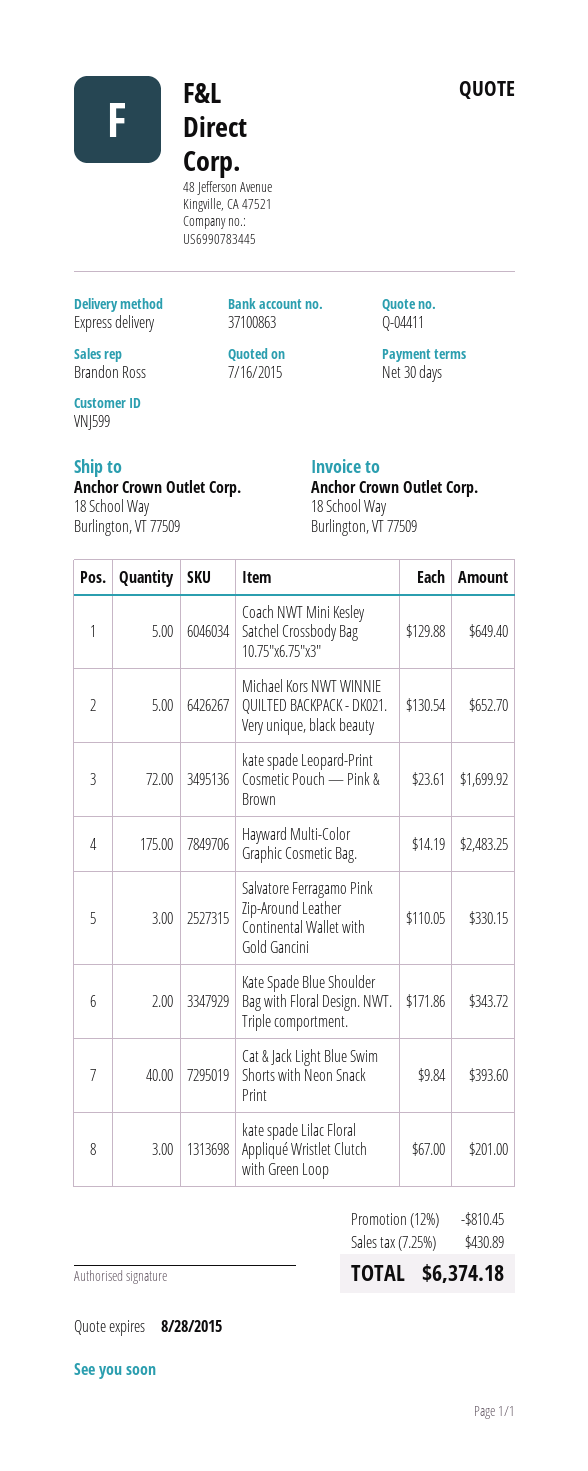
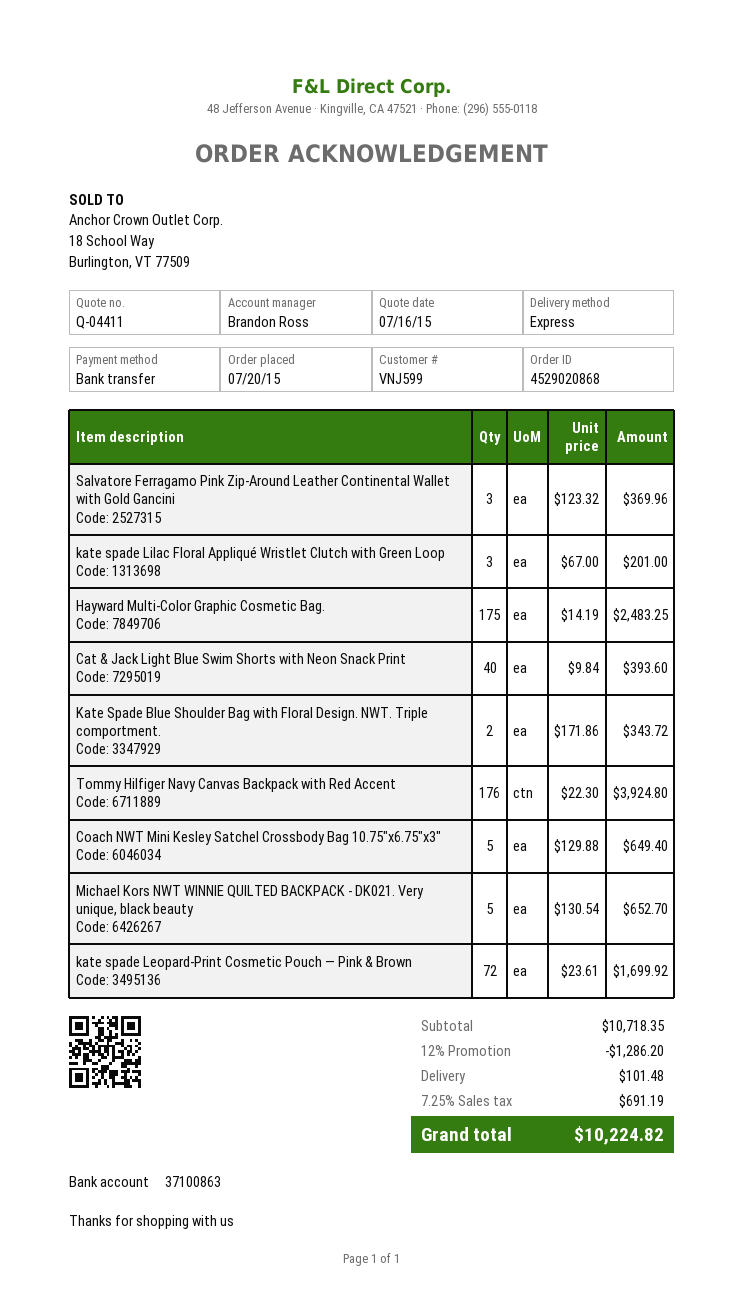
Salvatore Ferragamo Pink Zip-Around Leather Continental Wallet with Gold Gancini: 3 x 110.05 = 330.15 -> 3 x 123.32 = 369.96
Tommy Hilfiger Navy Canvas Backpack with Red Accent: none -> 176 x 22.30 = 3924.80
discount: 12% = 810.45 -> 12% = 1286.20
shipping: none -> 101.48
tax: 7.25% = 430.89 -> 7.25% = 691.19
total: 6374.18 -> 10224.82

